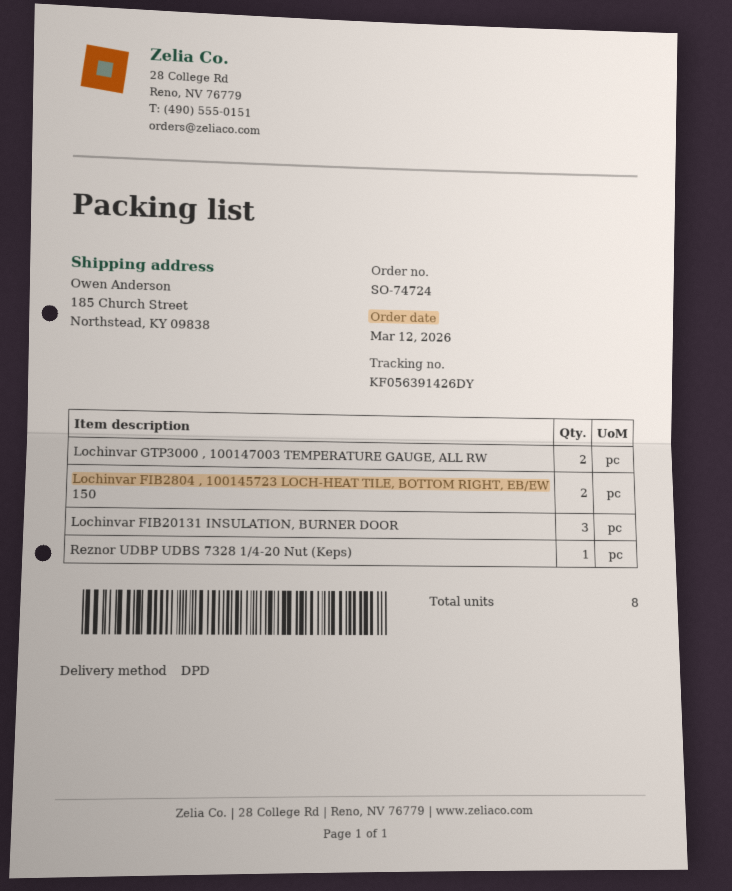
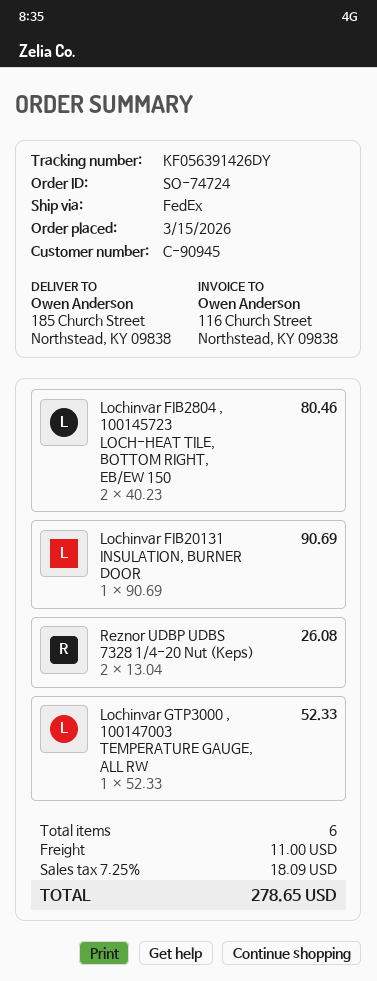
order date: 2026-03-12 -> 2026-03-15
shipping method: DPD -> FedEx
Lochinvar GTP3000 , 100147003 TEMPERATURE GAUGE, ALL RW: 2 -> 1
Lochinvar FIB20131 INSULATION, BURNER DOOR: 3 -> 1
Reznor UDBP UDBS 7328 1/4-20 Nut (Keps): 1 -> 2
total quantity: 8 -> 6

